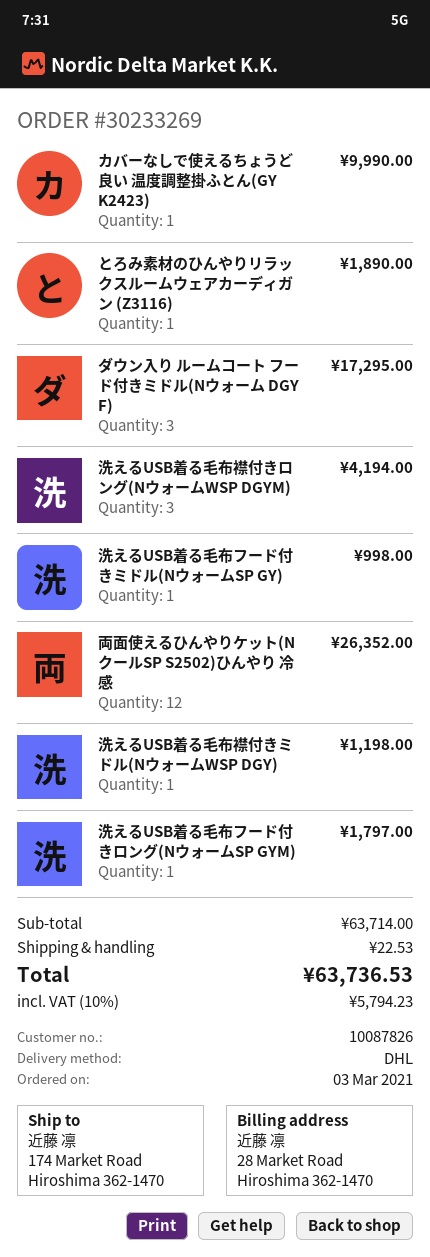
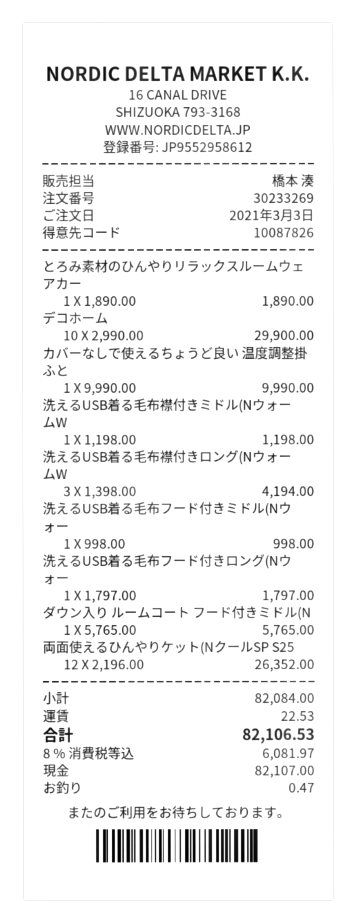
ダウン入り ルームコート フード付きミドル(Nウォーム DGY F): 3 for 17295.00 -> 1 for 5765.00
デコホーム: none -> 10 for 29900.00
subtotal: 63714.00 -> 82084.00
tax: 10% = 5794.23 -> 8% = 6081.97
total: 63736.53 -> 82106.53

